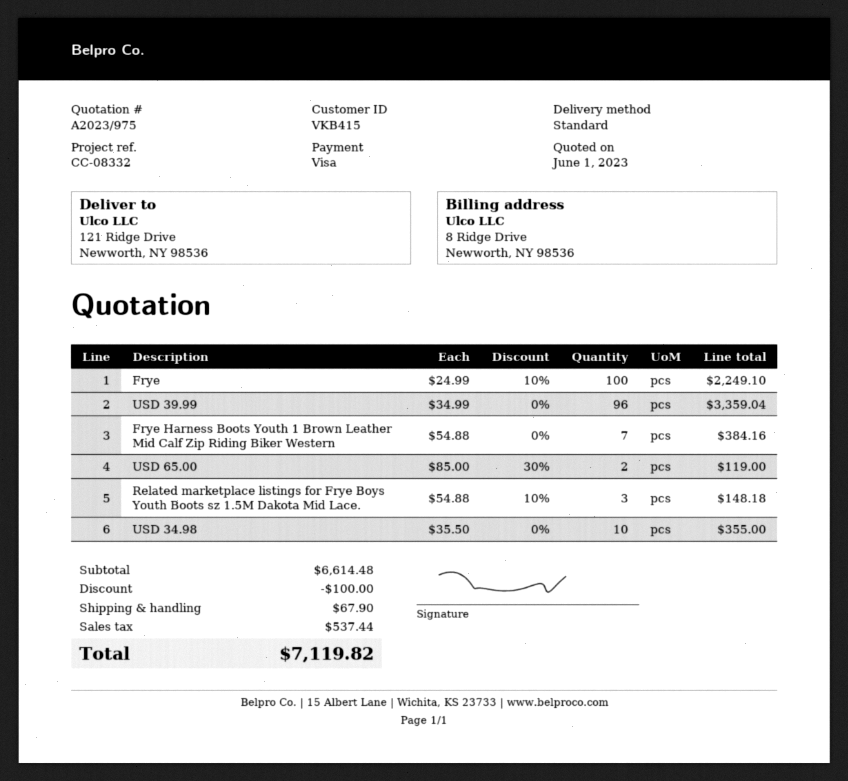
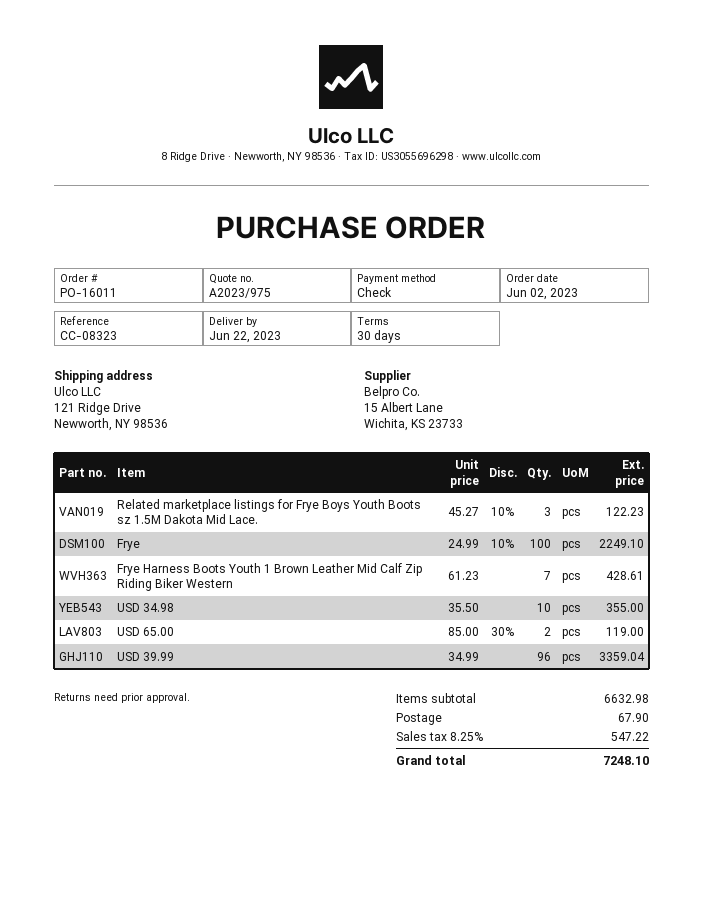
reference: CC-08332 -> CC-08323
payment method: Visa -> cheque
Frye Harness Boots Youth 1 Brown Leather Mid Calf Zip Riding Biker Western: 7 x 54.88 = 384.16 -> 7 x 61.23 = 428.61
Related marketplace listings for Frye Boys Youth Boots sz 1.5M Dakota Mid Lace.: 3 x 54.88 - 10% = 148.18 -> 3 x 45.27 - 10% = 122.23
subtotal: 6614.48 -> 6632.98
discount: 100.00 -> none
tax: 537.44 -> 547.22
total: 7119.82 -> 7248.10

